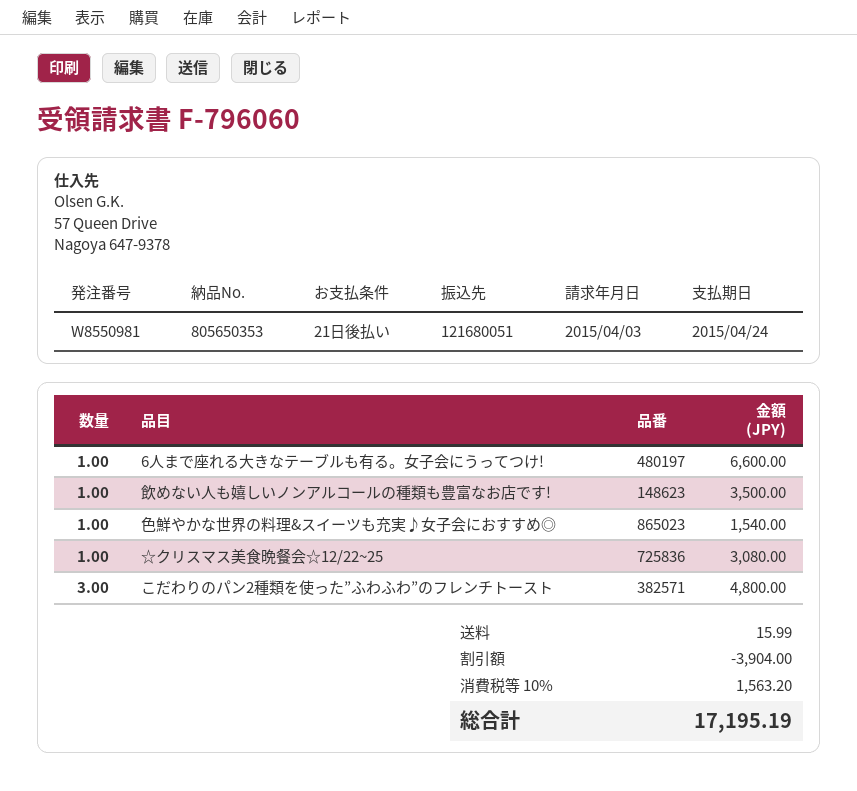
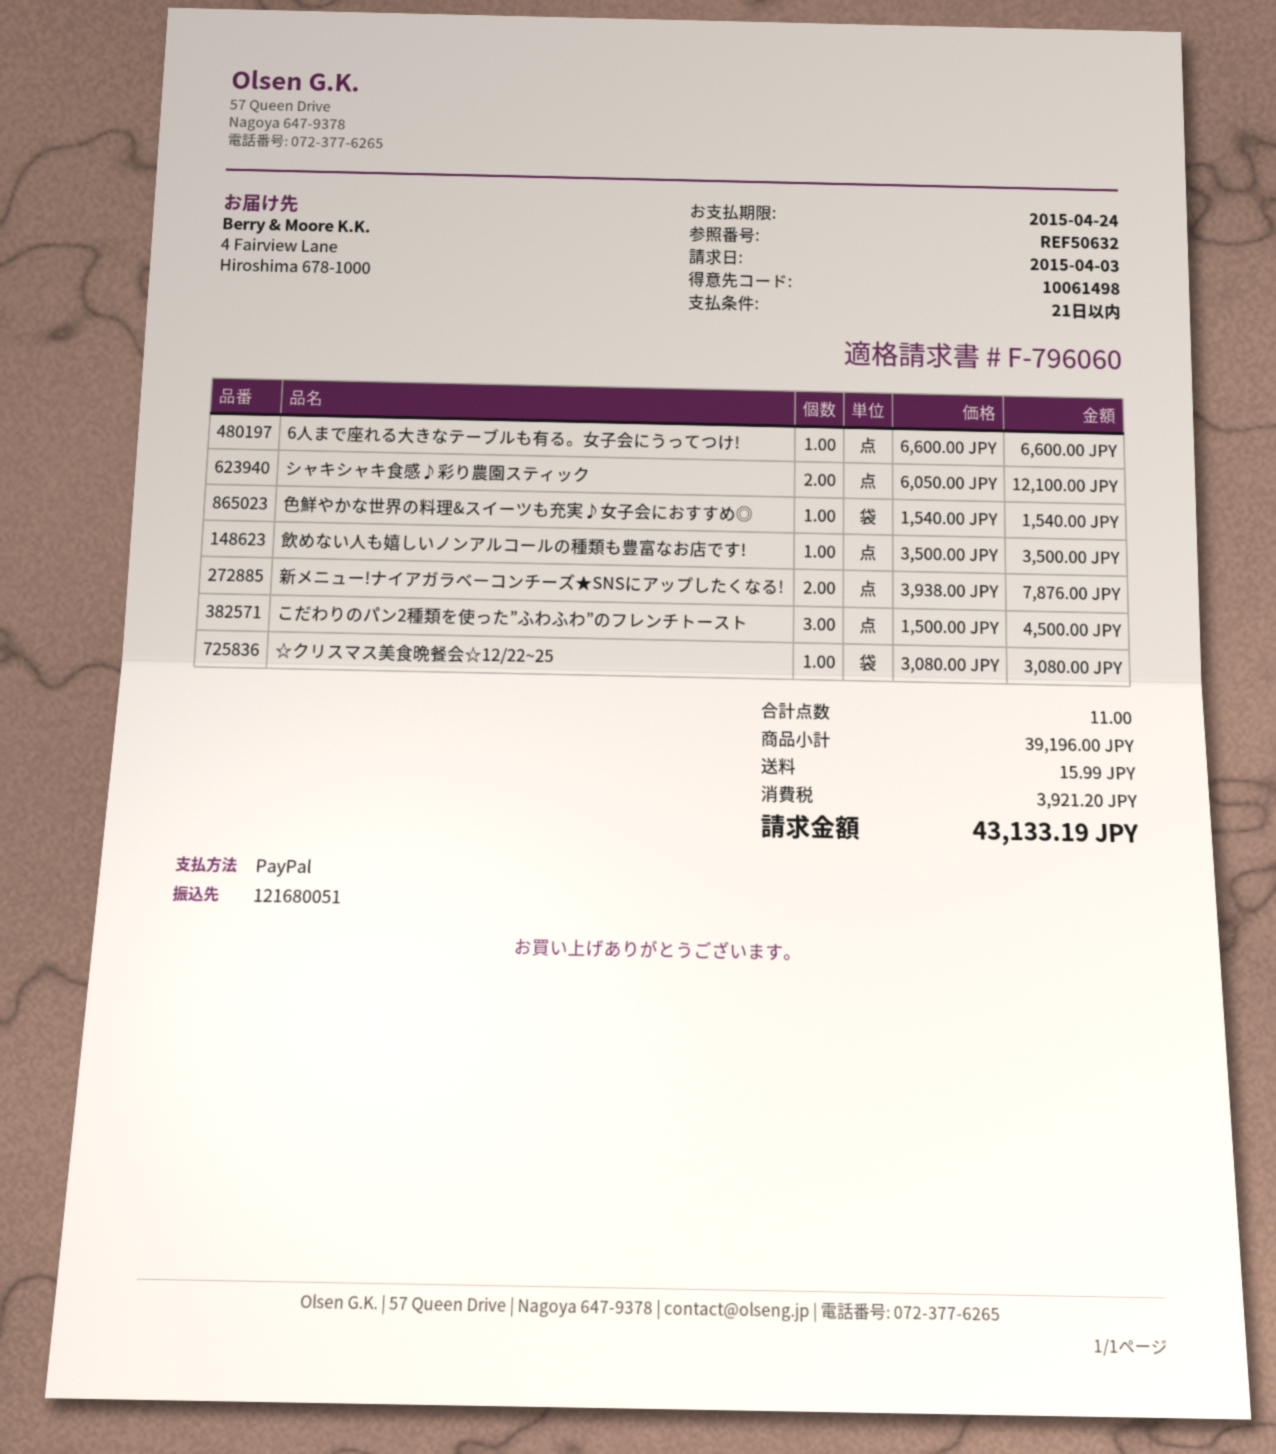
こだわりのパン2種類を使った”ふわふわ”のフレンチトースト: 3 for 4800.00 -> 3 for 4500.00
シャキシャキ食感♪彩り農園スティック: none -> 2 for 12100.00
新メニュー!ナイアガラベーコンチーズ★SNSにアップしたくなる!: none -> 2 for 7876.00
discount: 3904.00 -> none
tax: 1563.20 -> 3921.20
total: 17195.19 -> 43133.19

